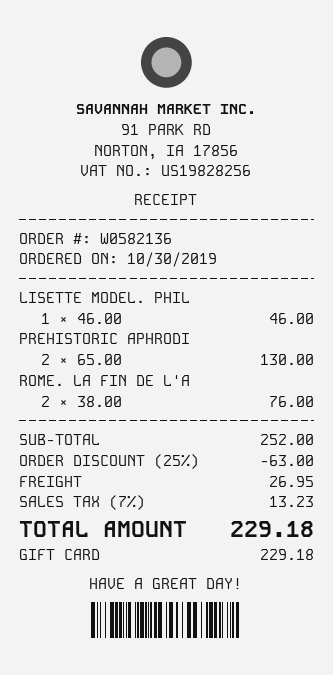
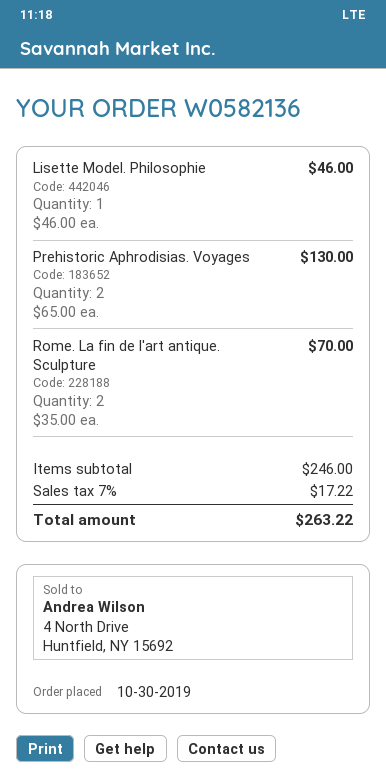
ROME. LA FIN DE L'A: 2 x 38.00 = 76.00 -> 2 x 35.00 = 70.00
subtotal: 252.00 -> 246.00
discount: 25% = 63.00 -> none
shipping: 26.95 -> none
tax: 7% = 13.23 -> 7% = 17.22
total: 229.18 -> 263.22

